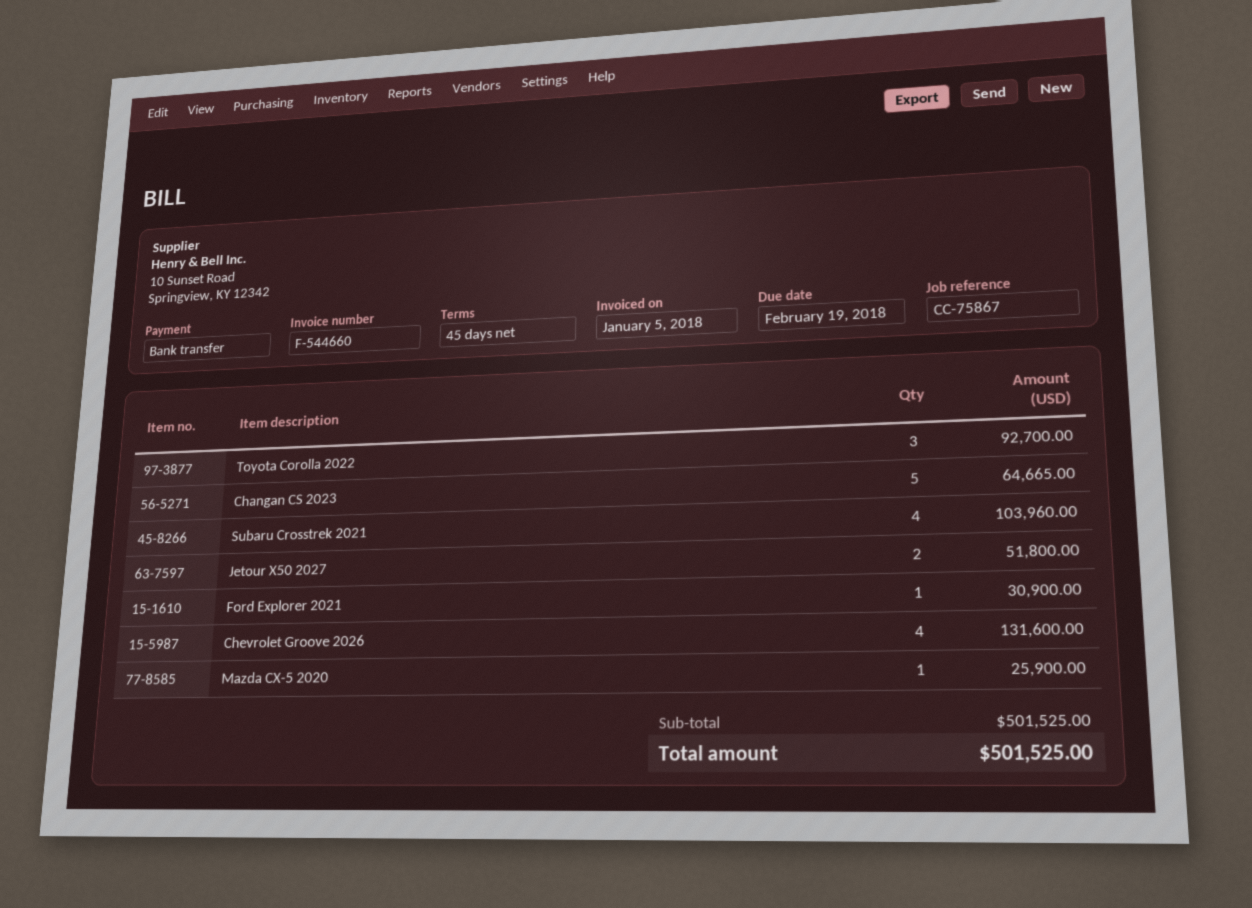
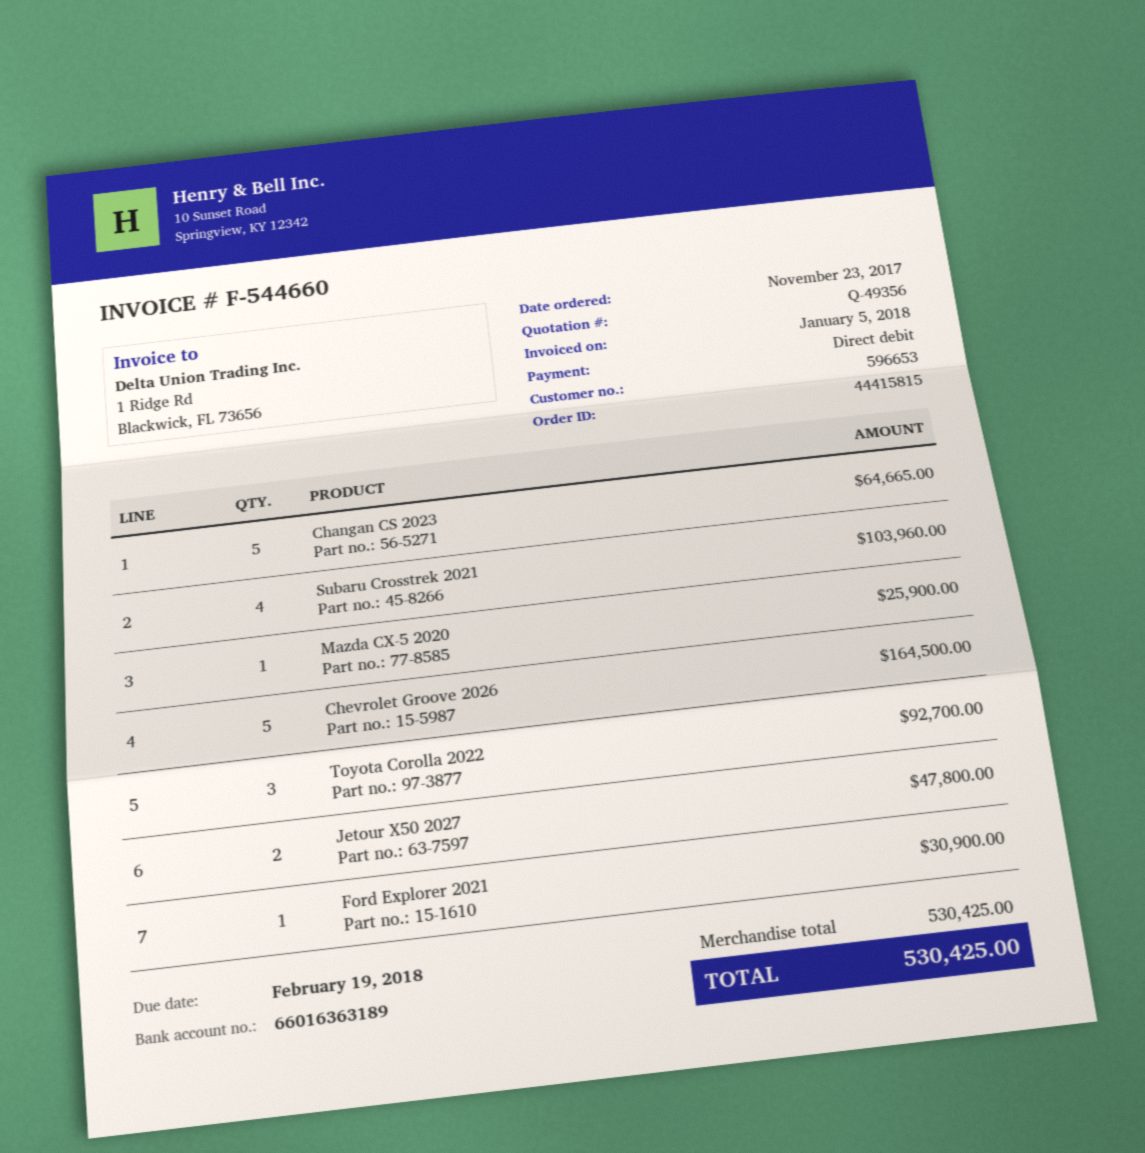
payment method: bank transfer -> direct debit
Jetour X50 2027: 2 for 51800.00 -> 2 for 47800.00
Chevrolet Groove 2026: 4 for 131600.00 -> 5 for 164500.00
subtotal: 501525.00 -> 530425.00
total: 501525.00 -> 530425.00

